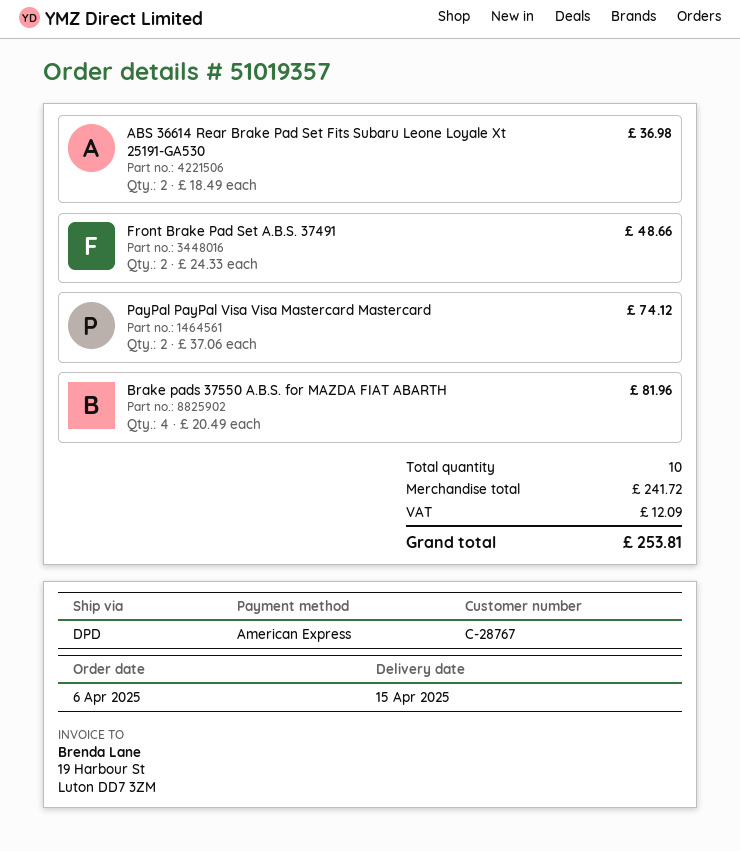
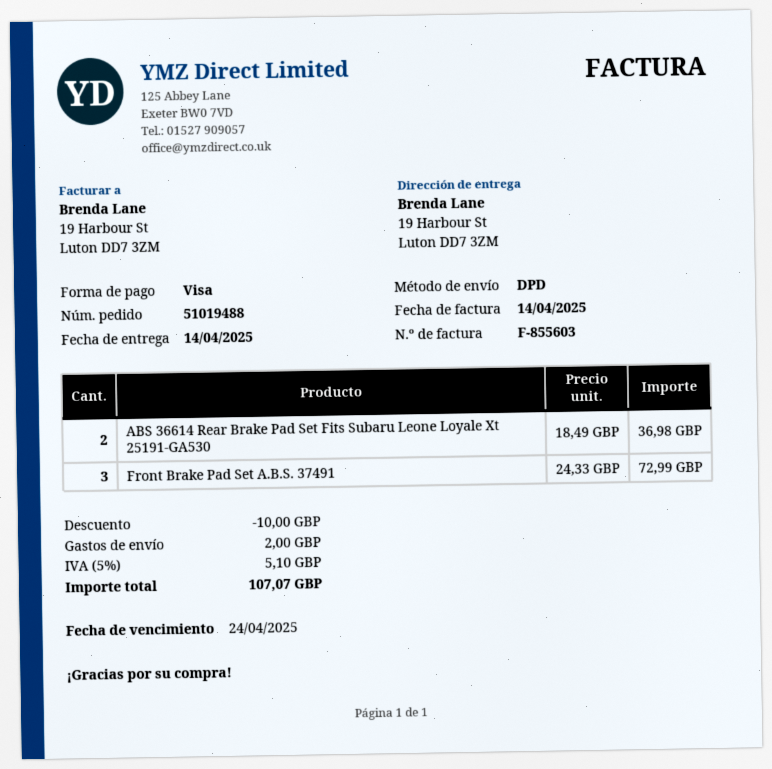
order number: 51019357 -> 51019488
delivery date: 2025-04-15 -> 2025-04-14
payment method: American Express -> Visa
Front Brake Pad Set A.B.S. 37491: 2 x 24.33 = 48.66 -> 3 x 24.33 = 72.99
PayPal PayPal Visa Visa Mastercard Mastercard: 2 x 37.06 = 74.12 -> none
Brake pads 37550 A.B.S. for MAZDA FIAT ABARTH: 4 x 20.49 = 81.96 -> none
discount: none -> 10.00
shipping: none -> 2.00
tax: 12.09 -> 5.10
total: 253.81 -> 107.07

